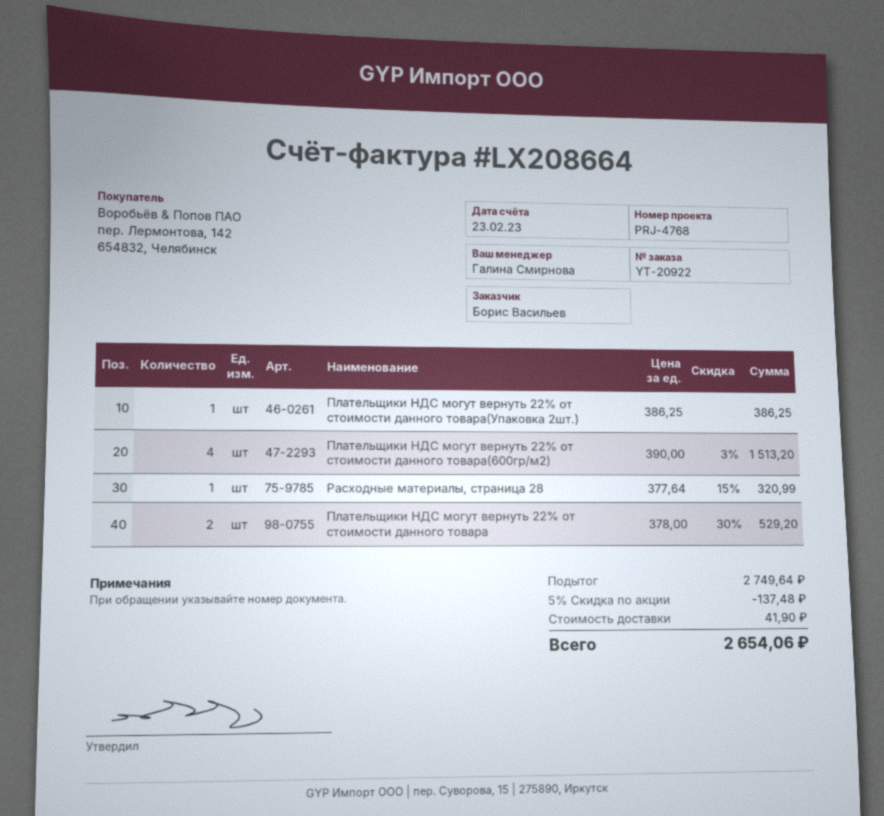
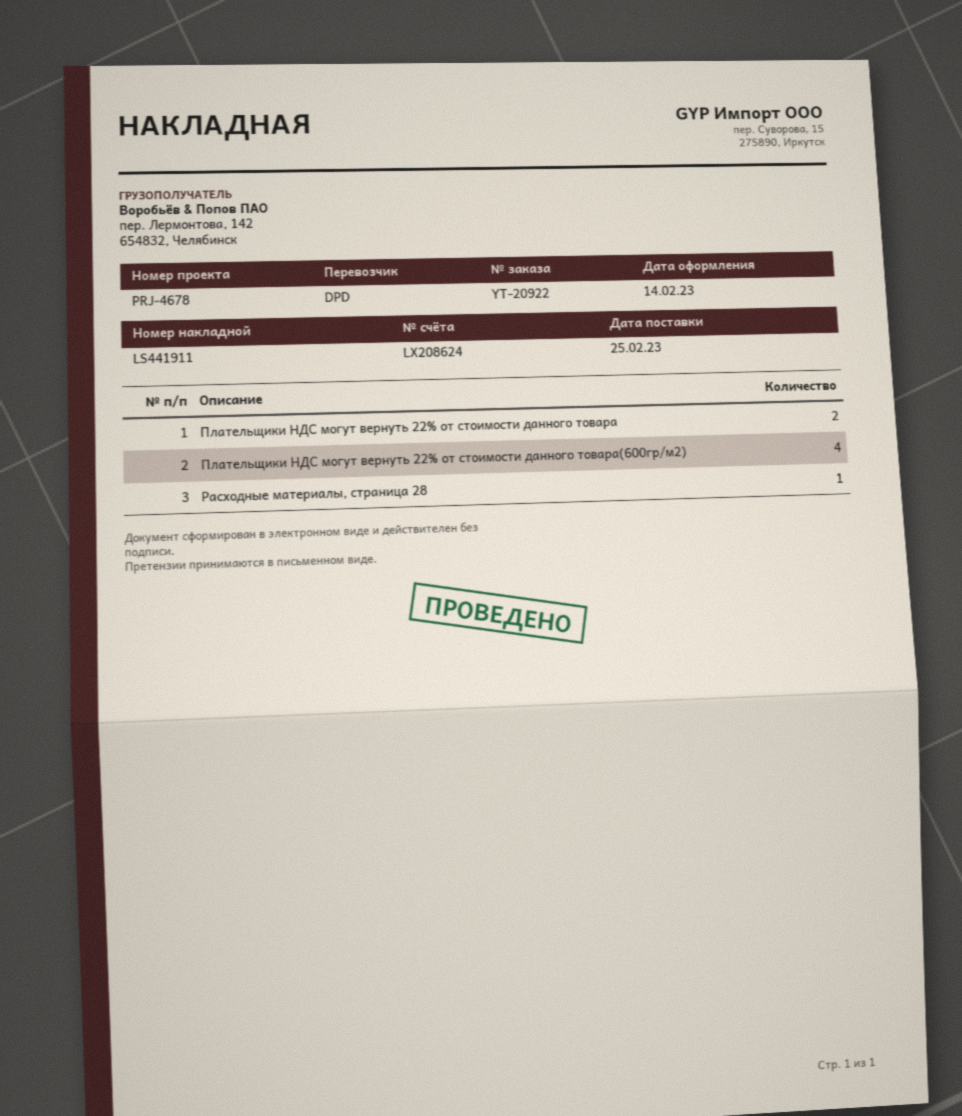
invoice number: LX208664 -> LX208624
reference: PRJ-4768 -> PRJ-4678
Плательщики НДС могут вернуть 22% от стоимости данного товара(Упаковка 2шт.): 1 -> none

